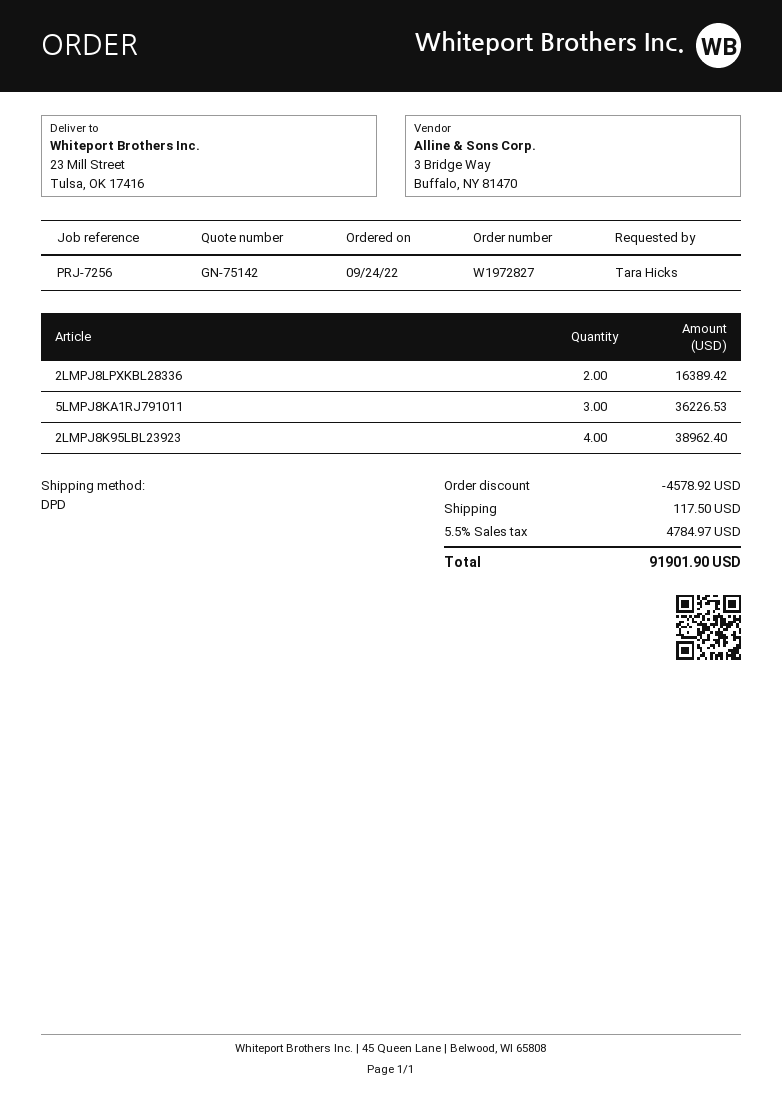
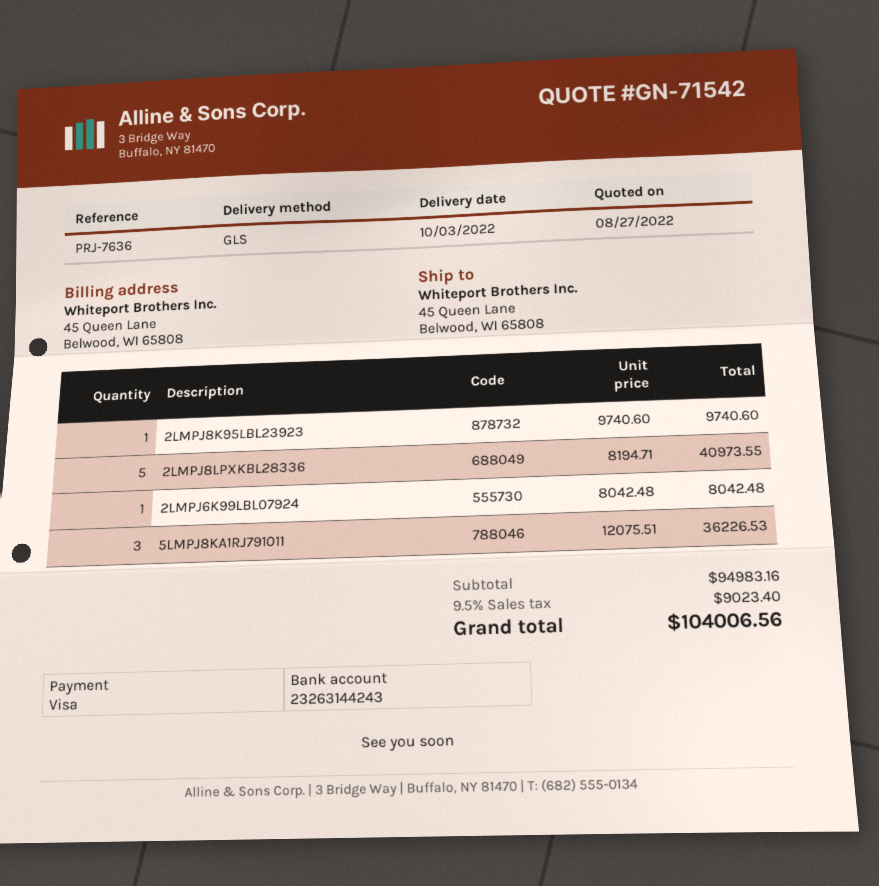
quote number: GN-75142 -> GN-71542
reference: PRJ-7256 -> PRJ-7636
shipping method: DPD -> GLS
ship to: 23 Mill Street, Tulsa, OK 17416 -> 45 Queen Lane, Belwood, WI 65808
2LMPJ8LPXKBL28336: 2 for 16389.42 -> 5 for 40973.55
2LMPJ8K95LBL23923: 4 for 38962.40 -> 1 for 9740.60
2LMPJ6K99LBL07924: none -> 1 for 8042.48
discount: 4578.92 -> none
shipping: 117.50 -> none
tax: 5.5% = 4784.97 -> 9.5% = 9023.40
total: 91901.90 -> 104006.56

